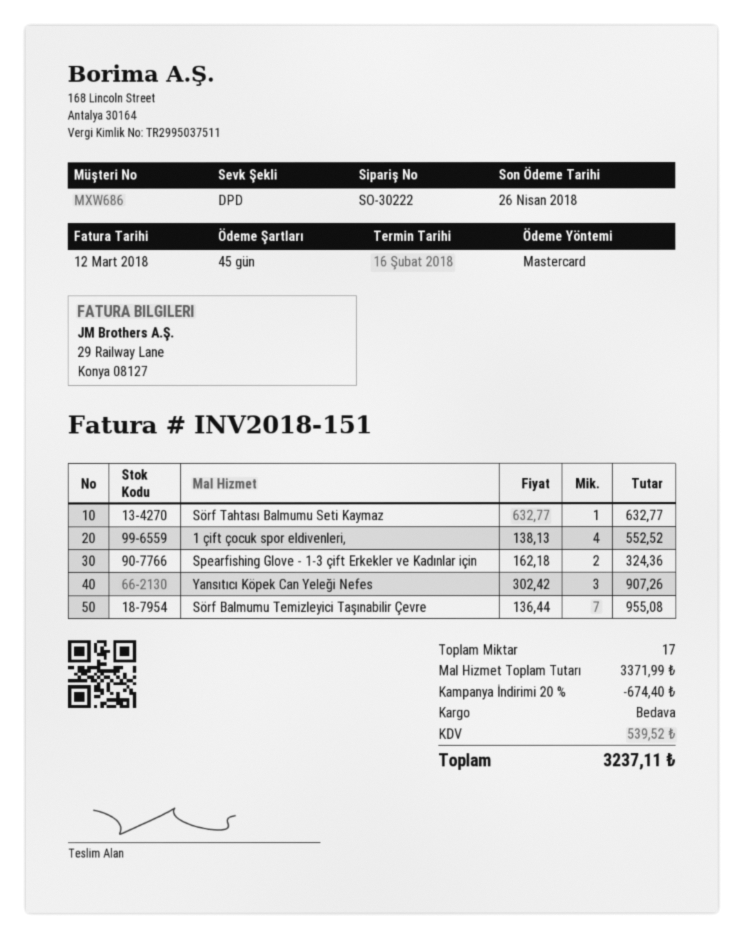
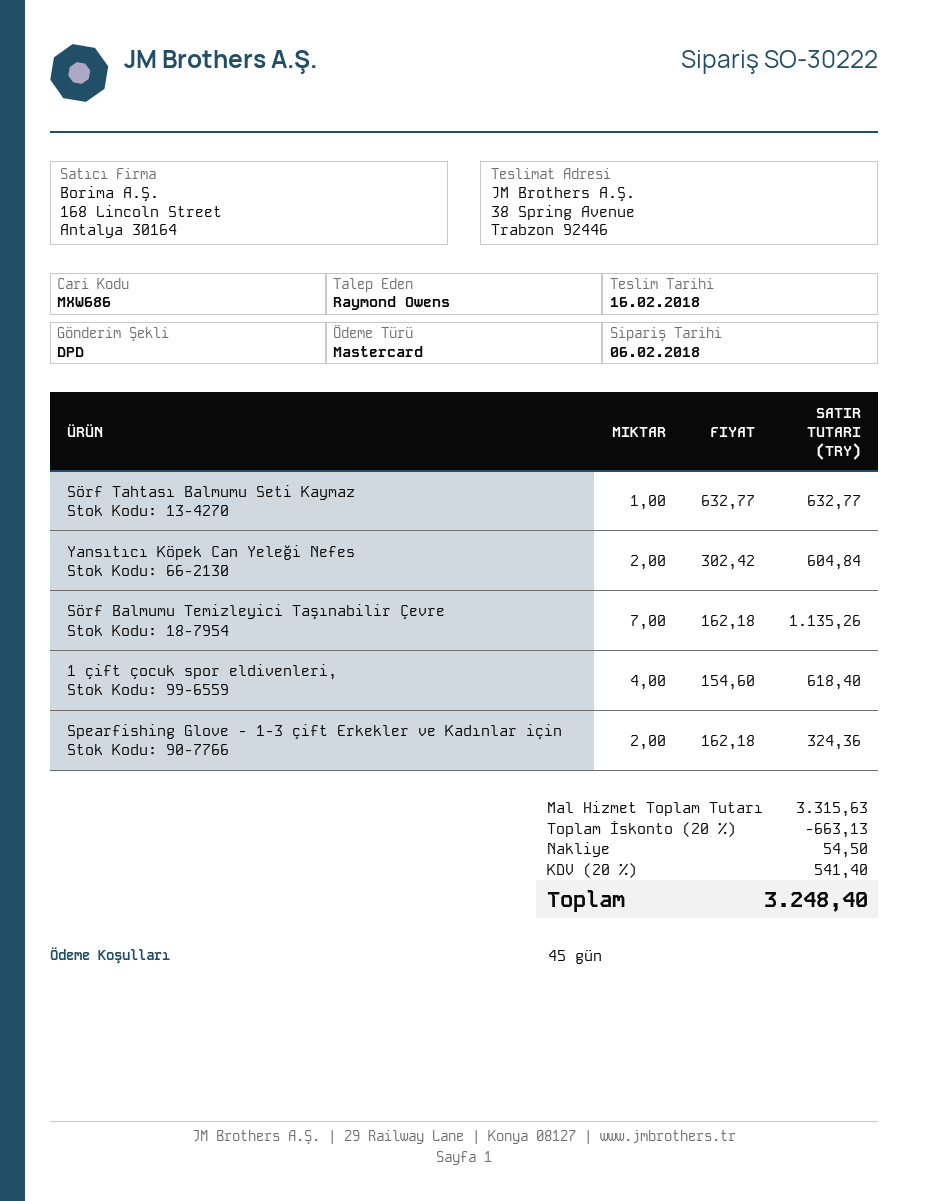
1 çift çocuk spor eldivenleri,: 4 x 138.13 = 552.52 -> 4 x 154.60 = 618.40
Yansıtıcı Köpek Can Yeleği Nefes: 3 x 302.42 = 907.26 -> 2 x 302.42 = 604.84
Sörf Balmumu Temizleyici Taşınabilir Çevre: 7 x 136.44 = 955.08 -> 7 x 162.18 = 1135.26
subtotal: 3371.99 -> 3315.63
discount: 20% = 674.40 -> 20% = 663.13
shipping: 0.00 -> 54.50
tax: 539.52 -> 541.40
total: 3237.11 -> 3248.40

